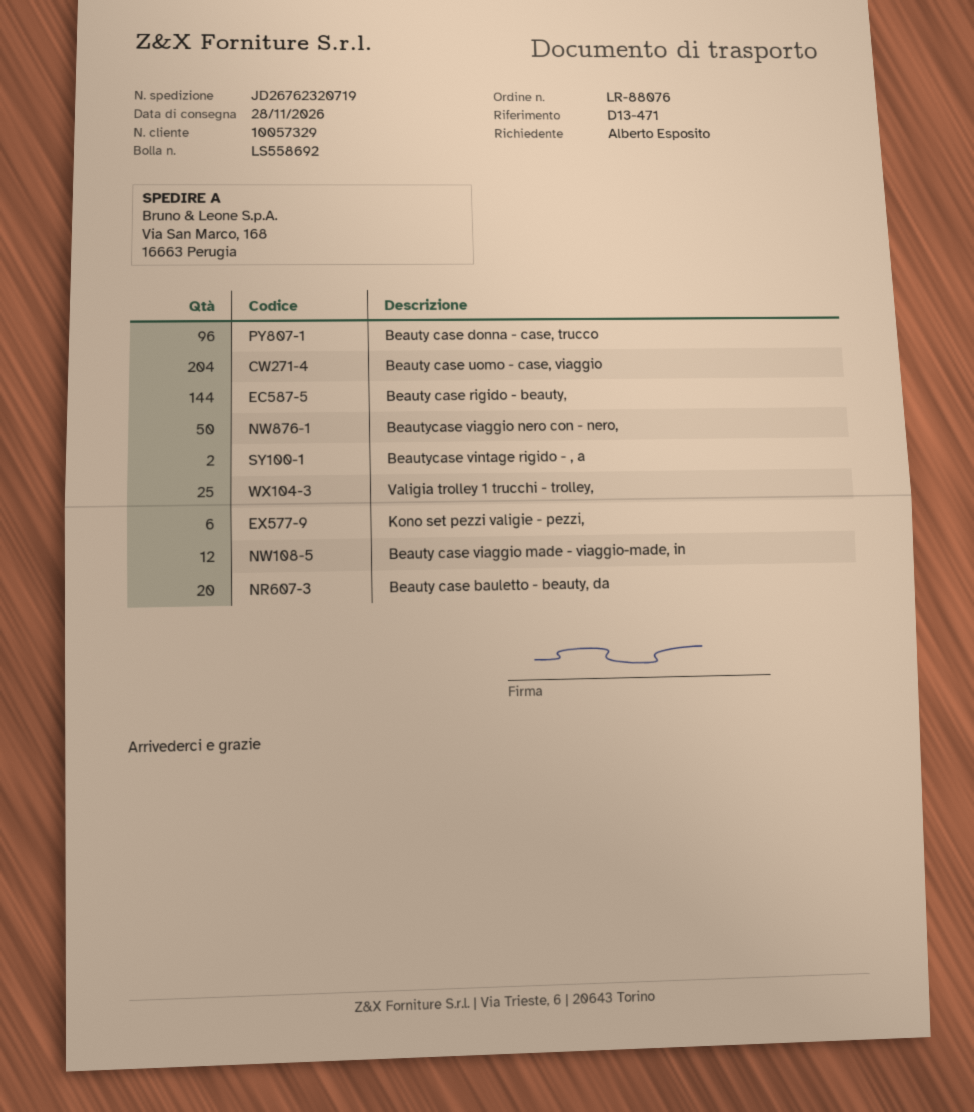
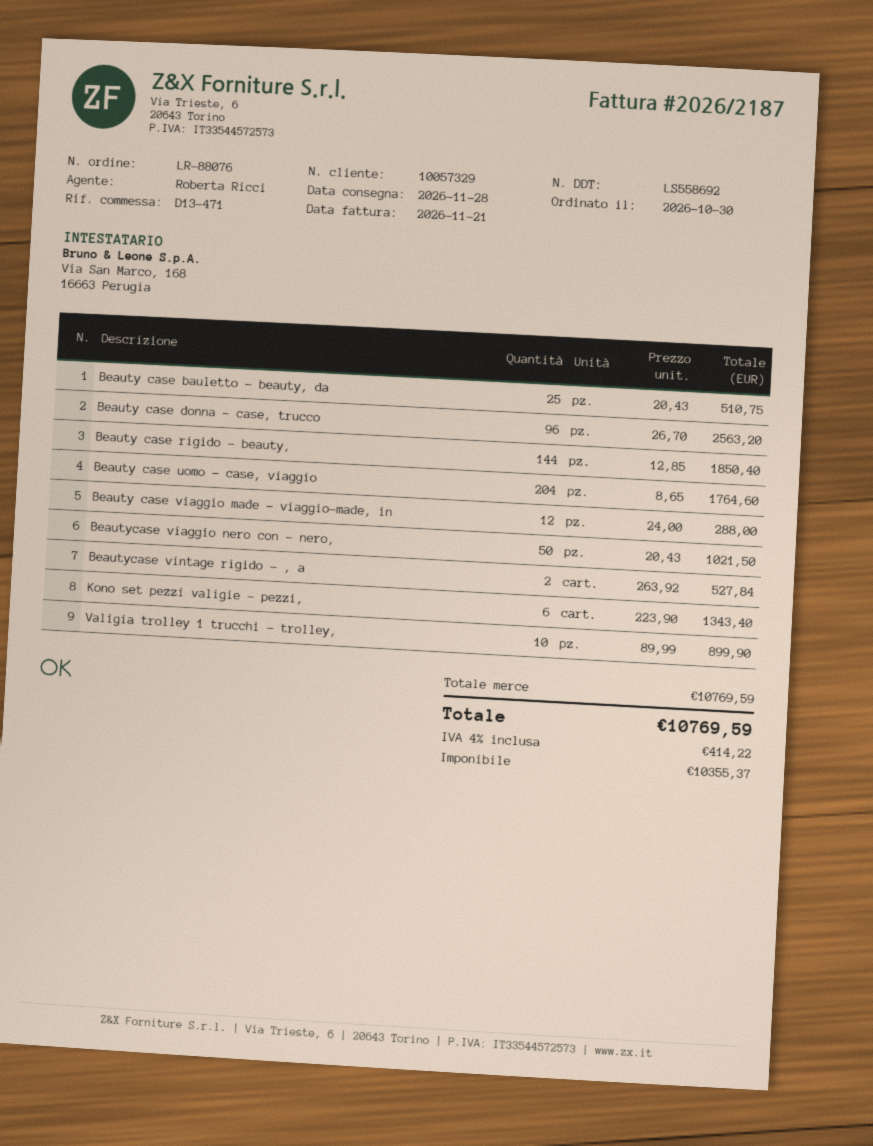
Valigia trolley 1 trucchi - trolley,: 25 -> 10
Beauty case bauletto - beauty, da: 20 -> 25

